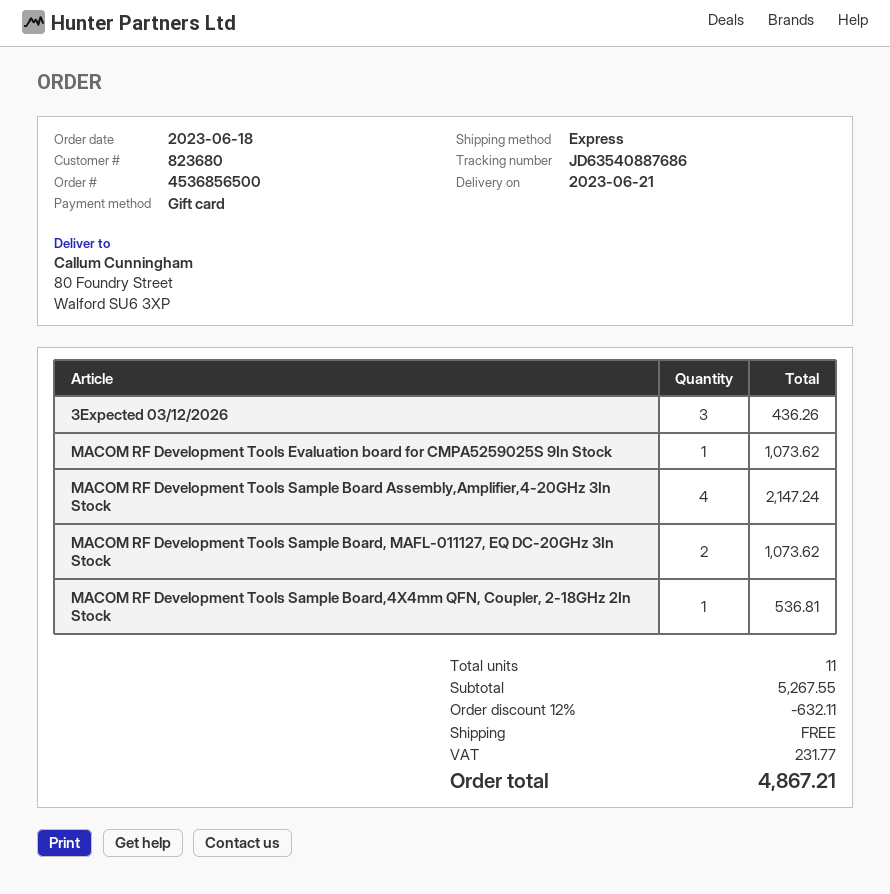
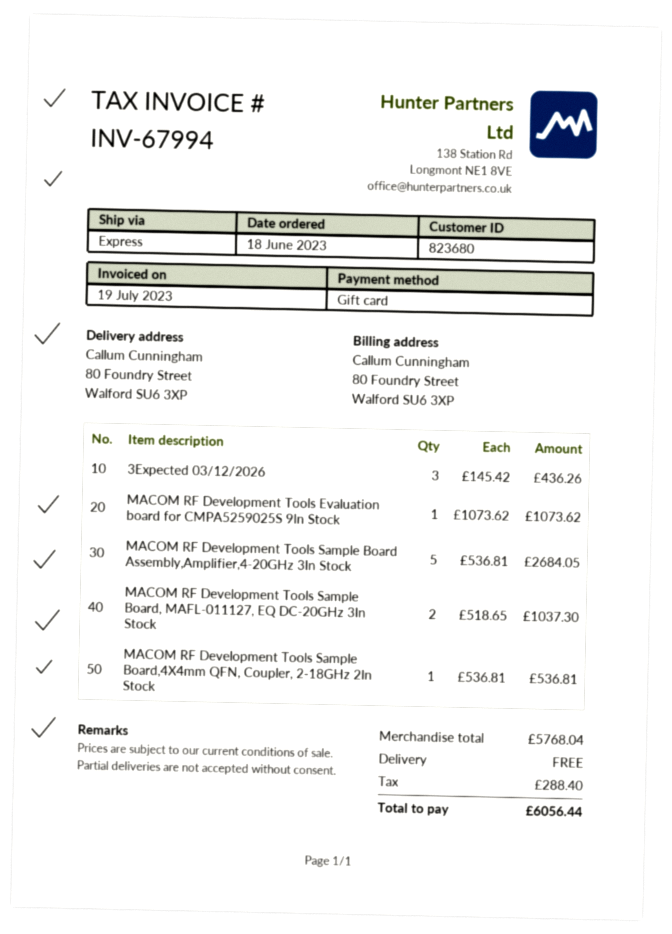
MACOM RF Development Tools Sample Board Assembly,Amplifier,4-20GHz 3In Stock: 4 for 2147.24 -> 5 for 2684.05
MACOM RF Development Tools Sample Board, MAFL-011127, EQ DC-20GHz 3In Stock: 2 for 1073.62 -> 2 for 1037.30
subtotal: 5267.55 -> 5768.04
discount: 12% = 632.11 -> none
tax: 231.77 -> 288.40
total: 4867.21 -> 6056.44

